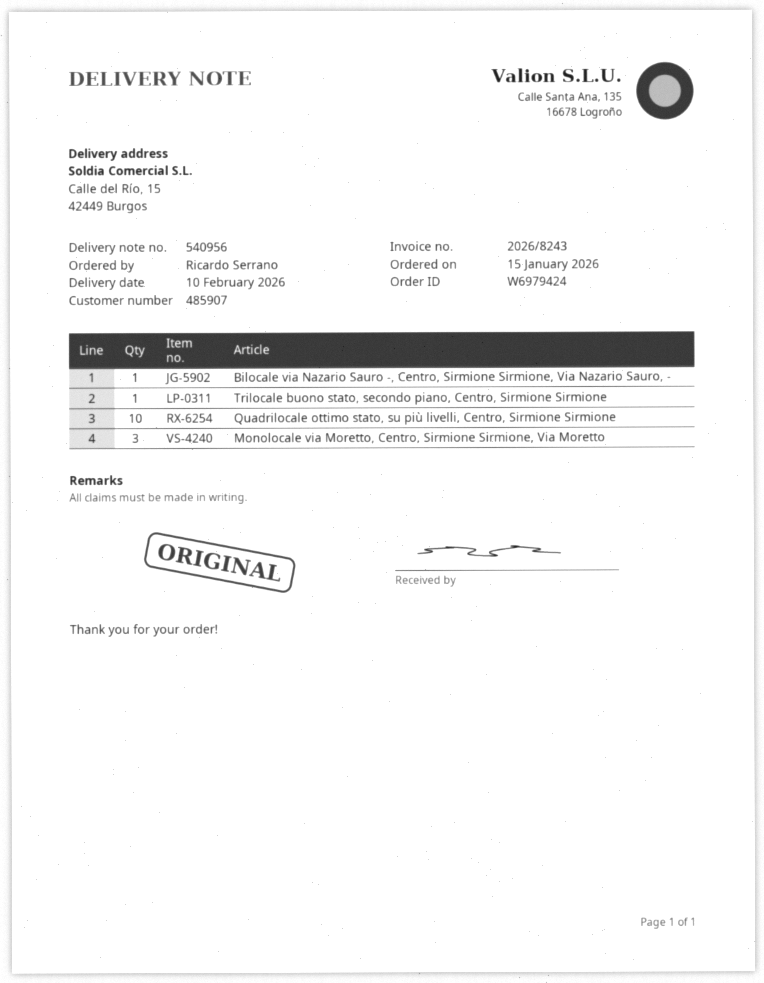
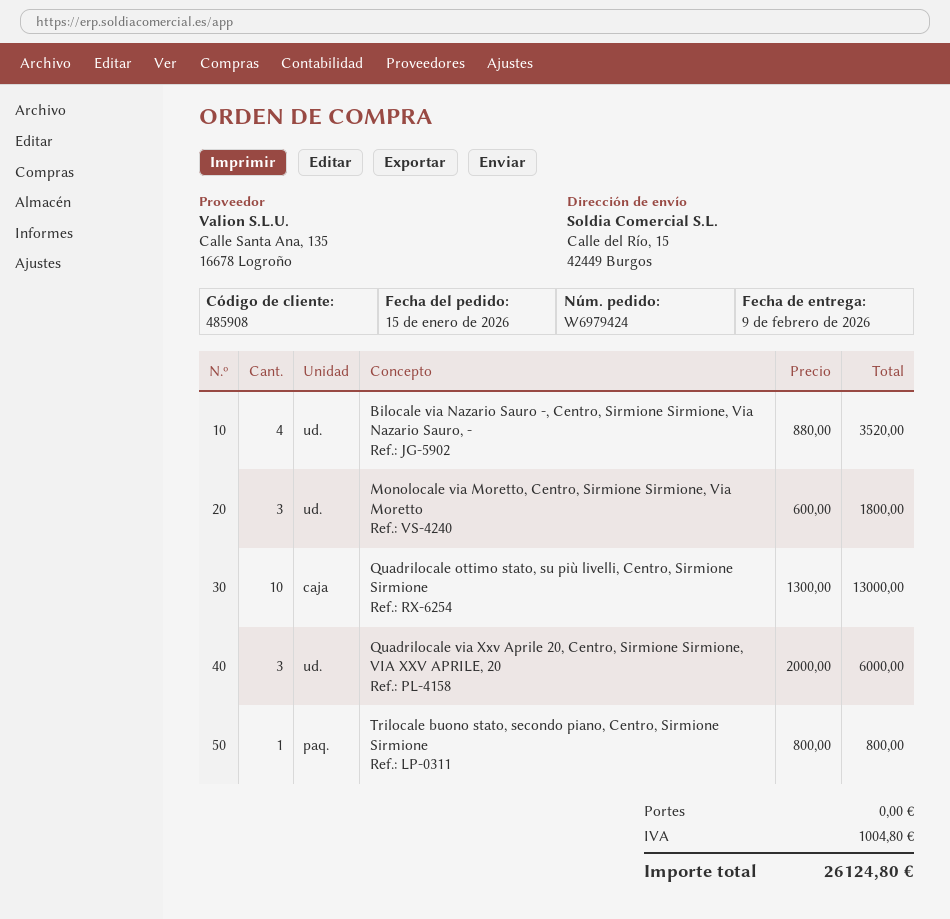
delivery date: 2026-02-10 -> 2026-02-09
customer number: 485907 -> 485908
Bilocale via Nazario Sauro -, Centro, Sirmione Sirmione, Via Nazario Sauro, -: 1 -> 4
Quadrilocale via Xxv Aprile 20, Centro, Sirmione Sirmione, VIA XXV APRILE, 20: none -> 3

